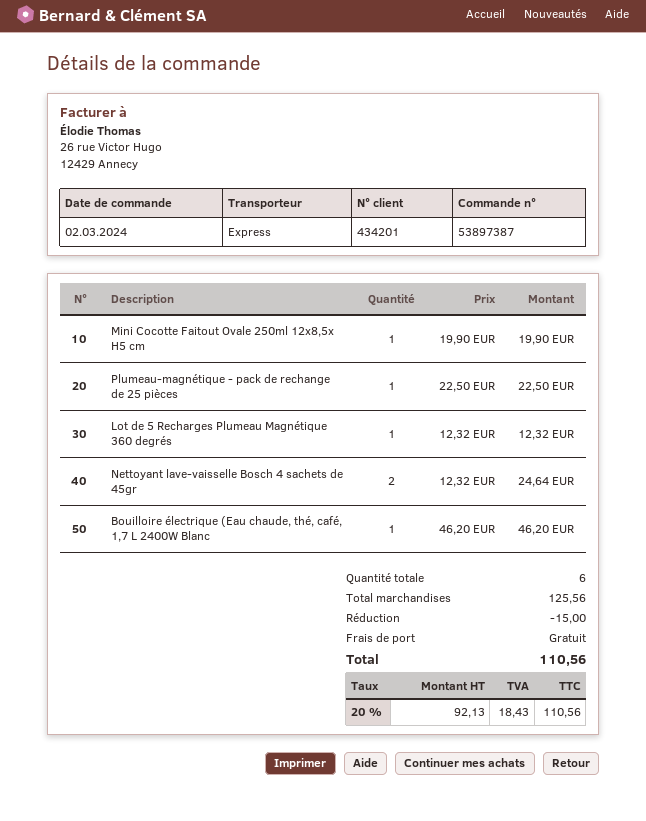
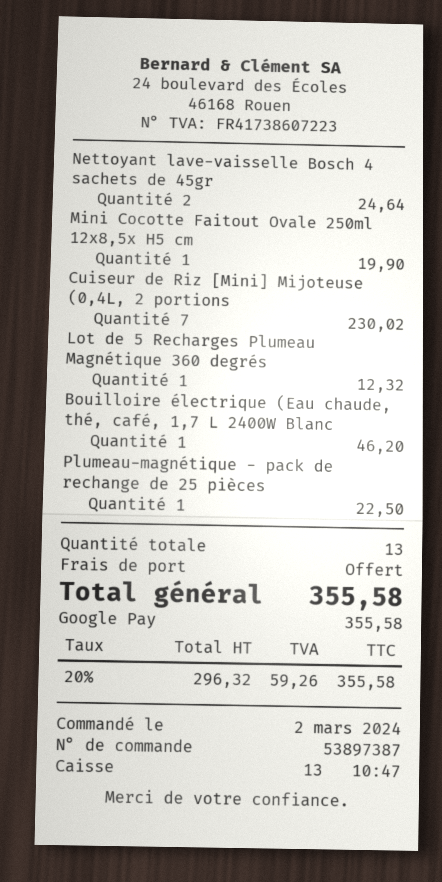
Cuiseur de Riz [Mini] Mijoteuse (0,4L, 2 portions: none -> 7 for 230.02
total quantity: 6 -> 13
discount: 15.00 -> none
net: 92.13 -> 296.32
tax: 20% = 18.43 -> 20% = 59.26
total: 110.56 -> 355.58

